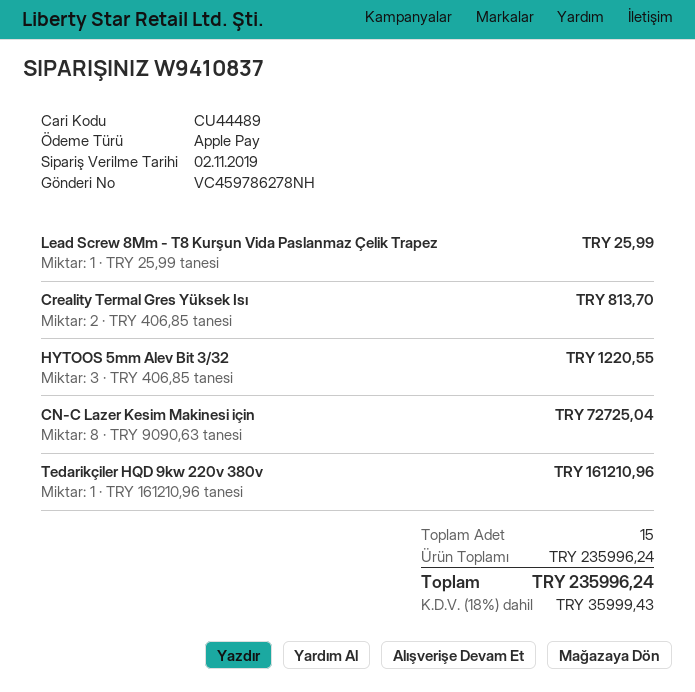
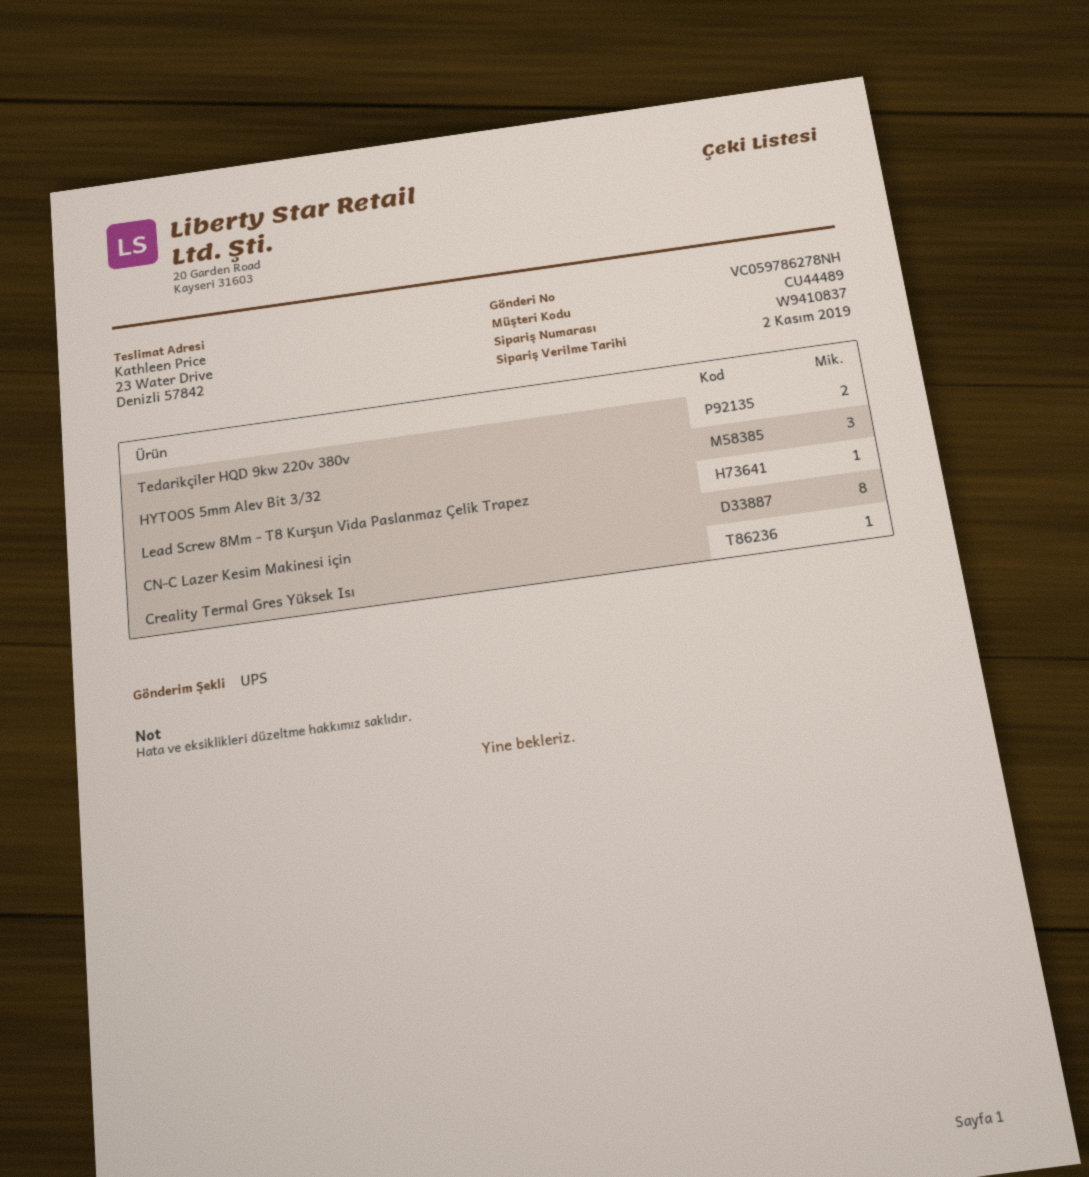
tracking number: VC459786278NH -> VC059786278NH
Creality Termal Gres Yüksek Isı: 2 -> 1
Tedarikçiler HQD 9kw 220v 380v: 1 -> 2

